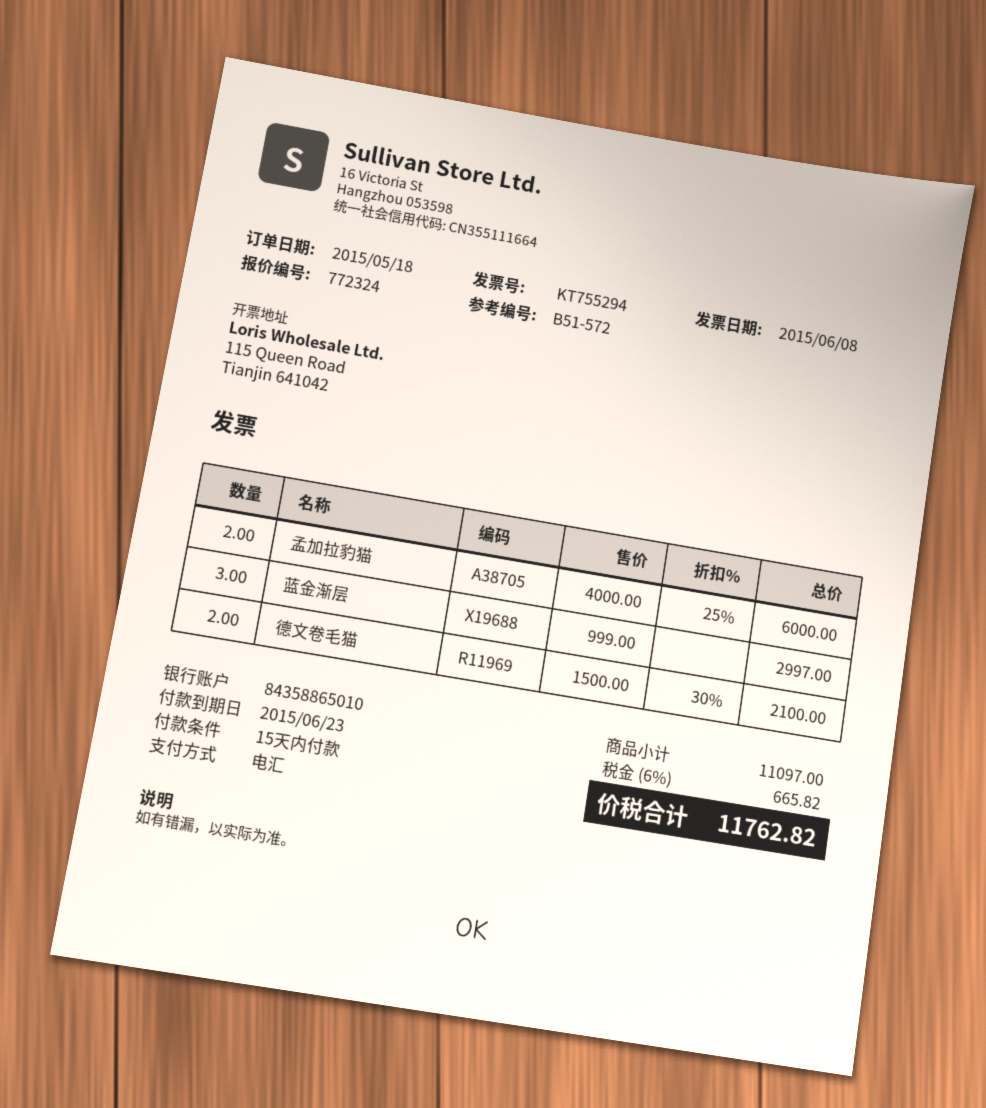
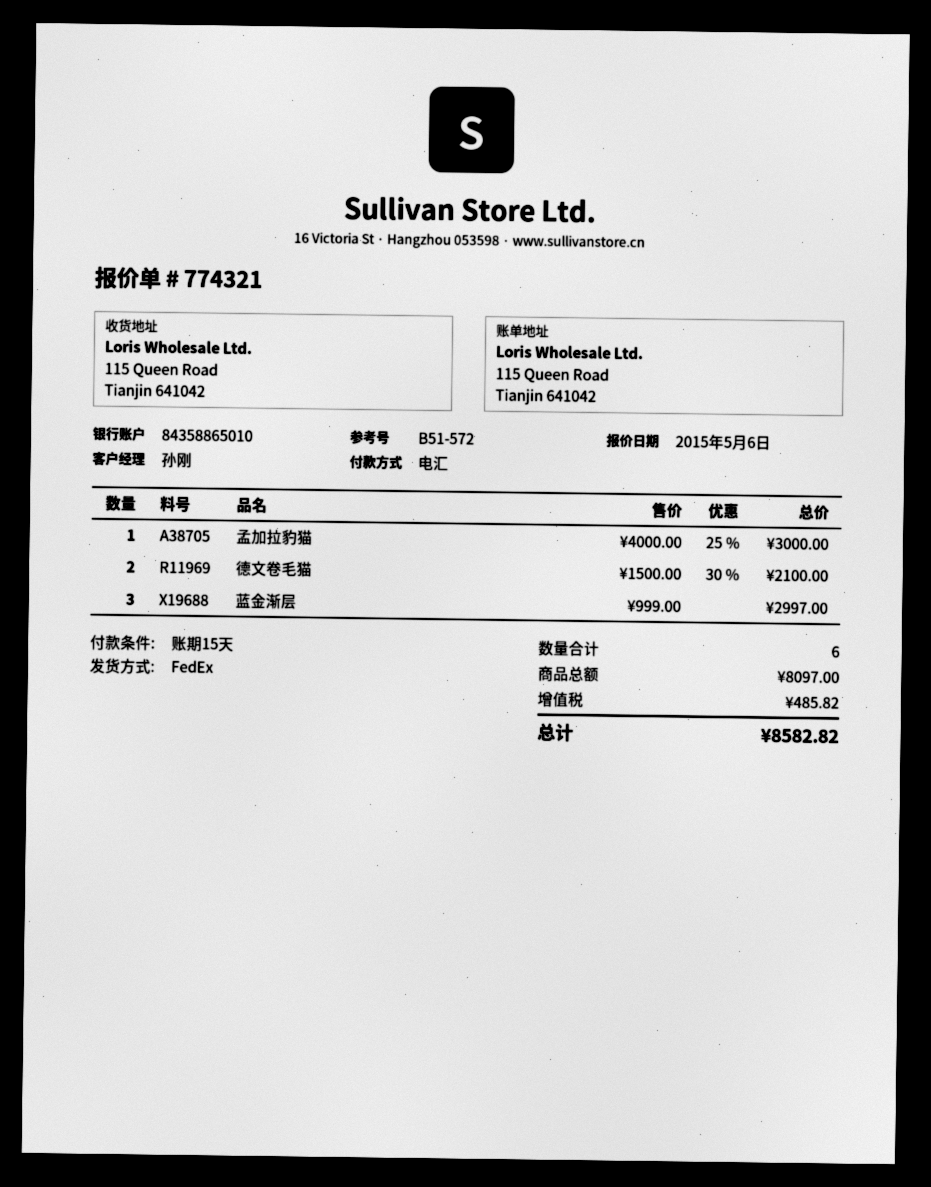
quote number: 772324 -> 774321
孟加拉豹猫: 2 x 4000.00 - 25% = 6000.00 -> 1 x 4000.00 - 25% = 3000.00
subtotal: 11097.00 -> 8097.00
tax: 665.82 -> 485.82
total: 11762.82 -> 8582.82

